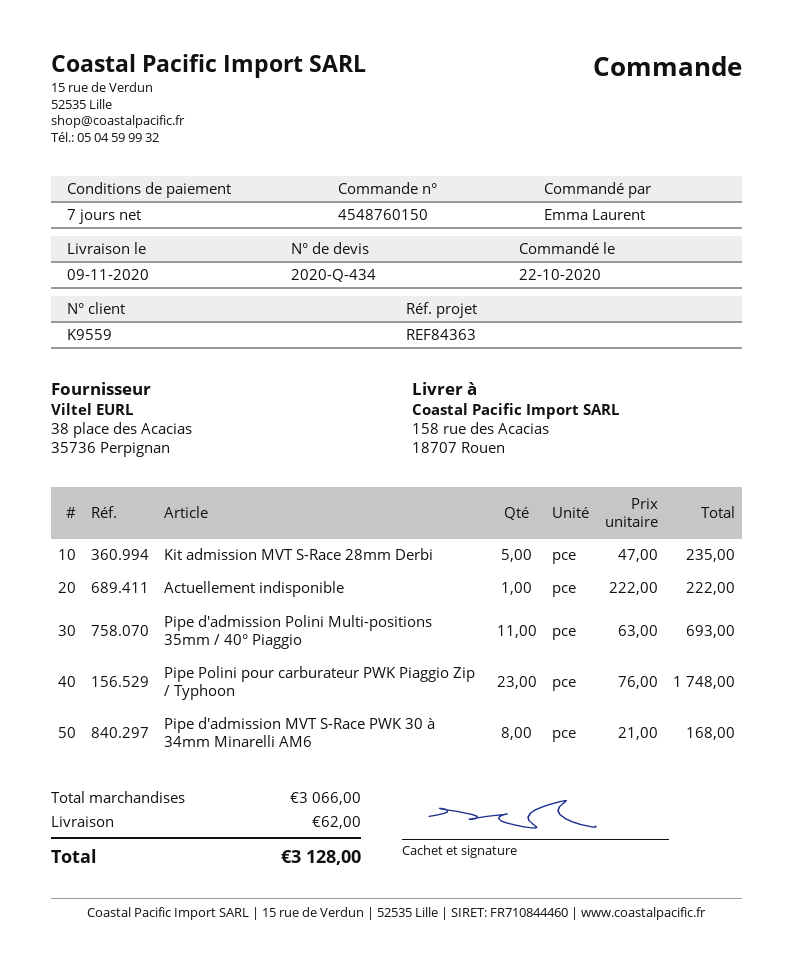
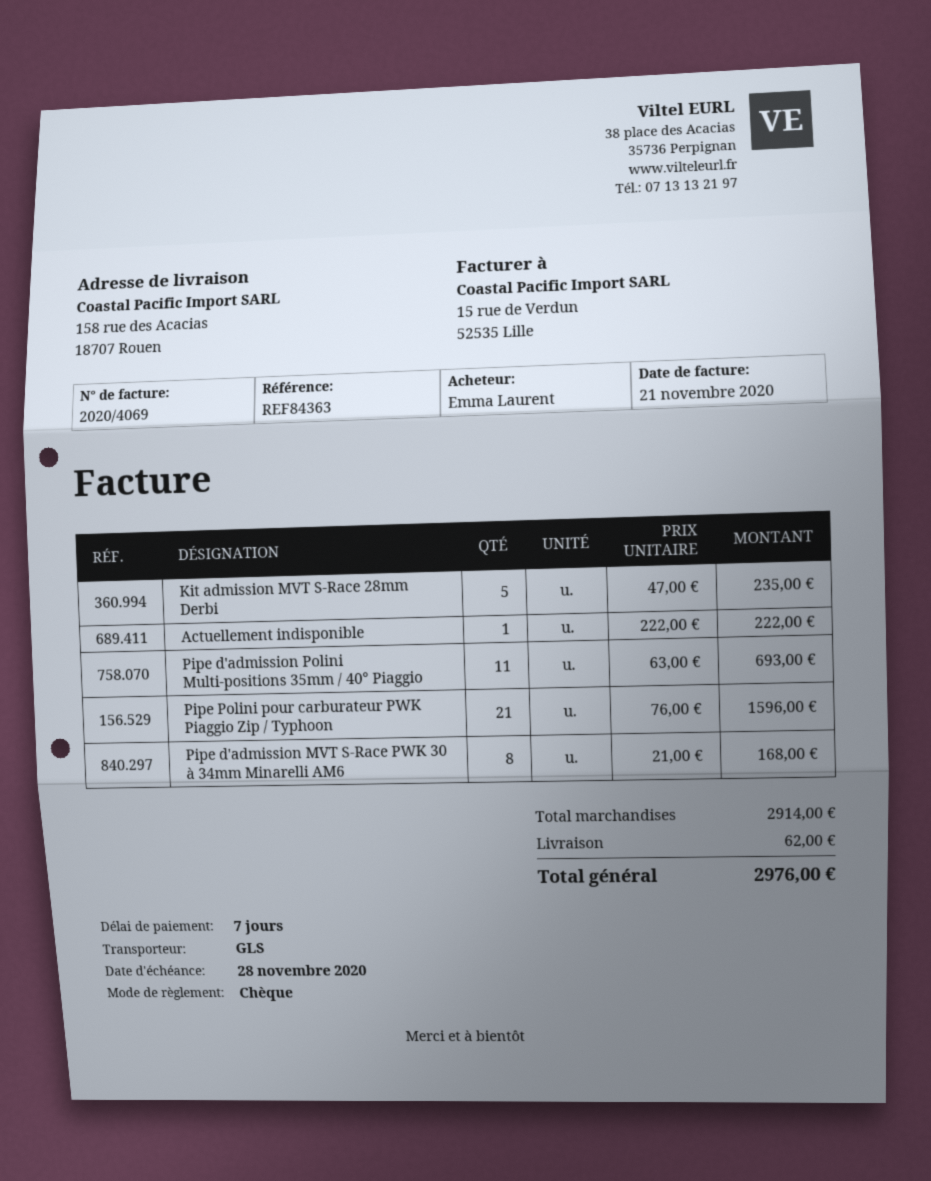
Pipe Polini pour carburateur PWK Piaggio Zip / Typhoon: 23 x 76.00 = 1748.00 -> 21 x 76.00 = 1596.00
subtotal: 3066.00 -> 2914.00
total: 3128.00 -> 2976.00

